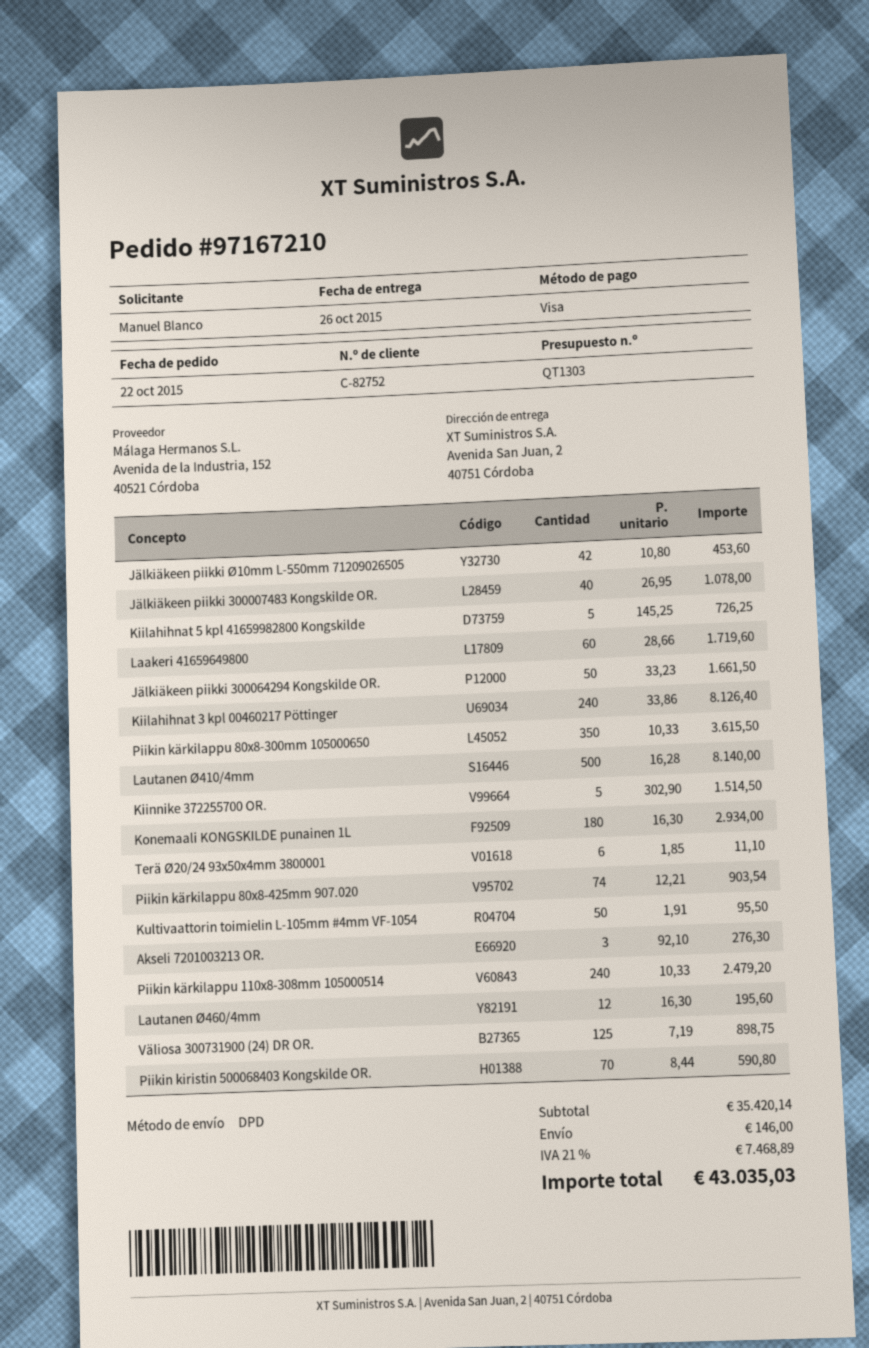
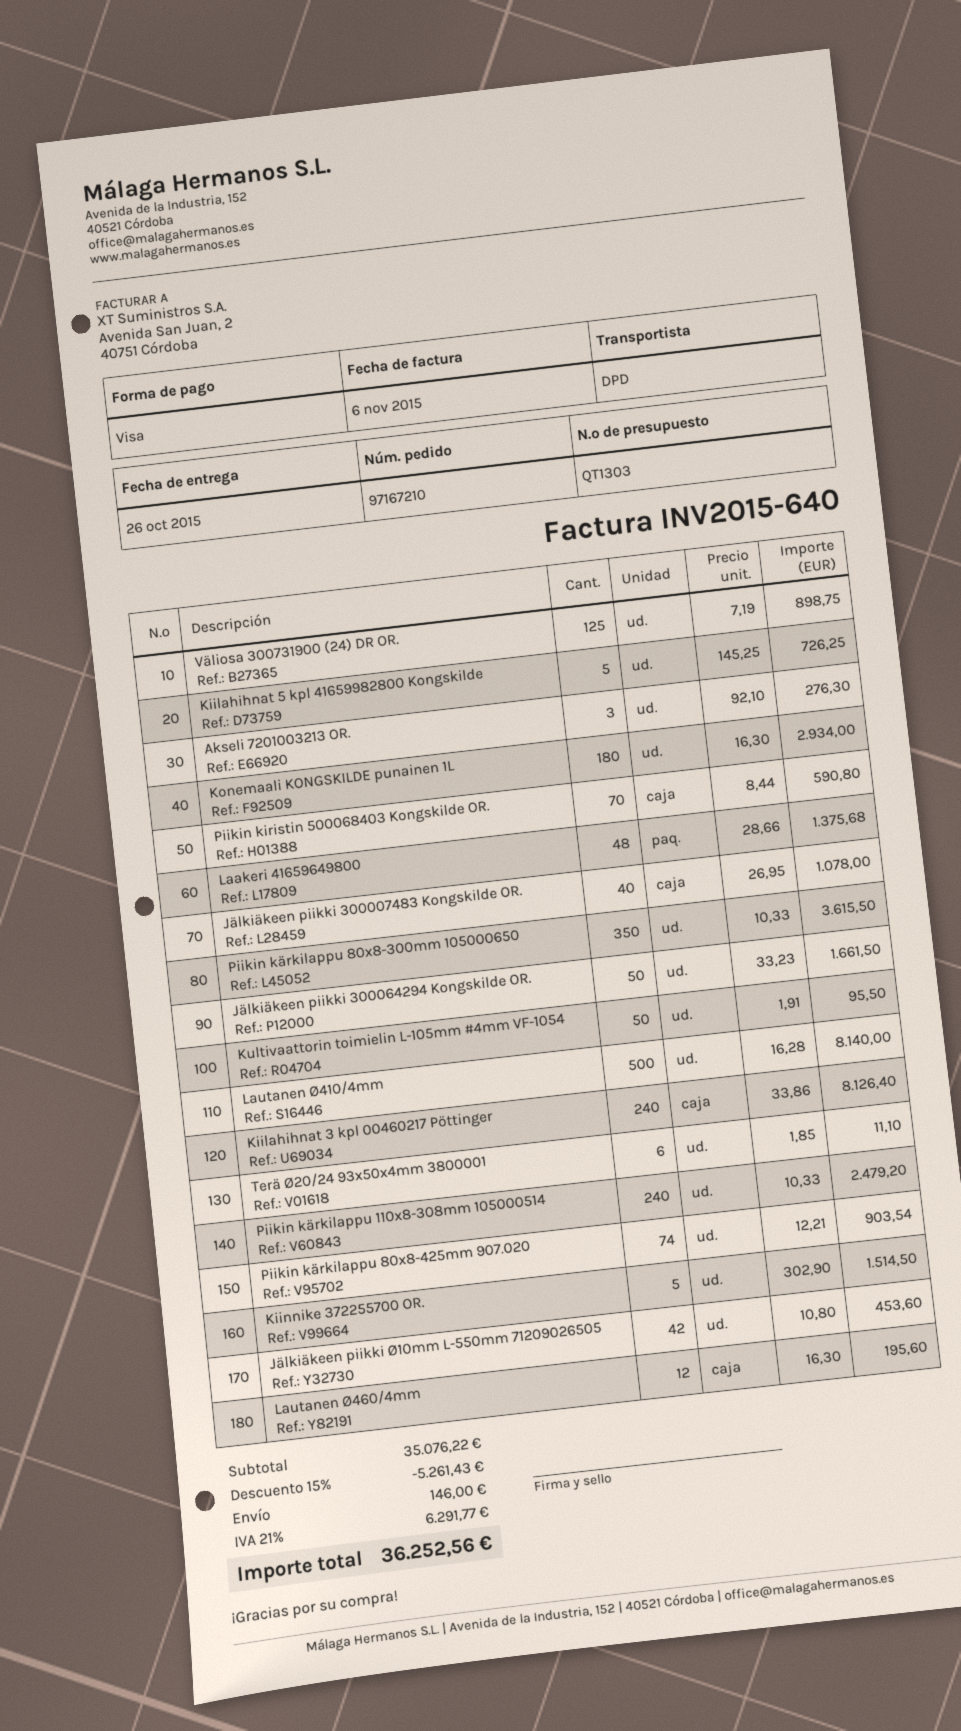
Laakeri 41659649800: 60 x 28.66 = 1719.60 -> 48 x 28.66 = 1375.68
subtotal: 35420.14 -> 35076.22
discount: none -> 15% = 5261.43
tax: 21% = 7468.89 -> 21% = 6291.77
total: 43035.03 -> 36252.56

